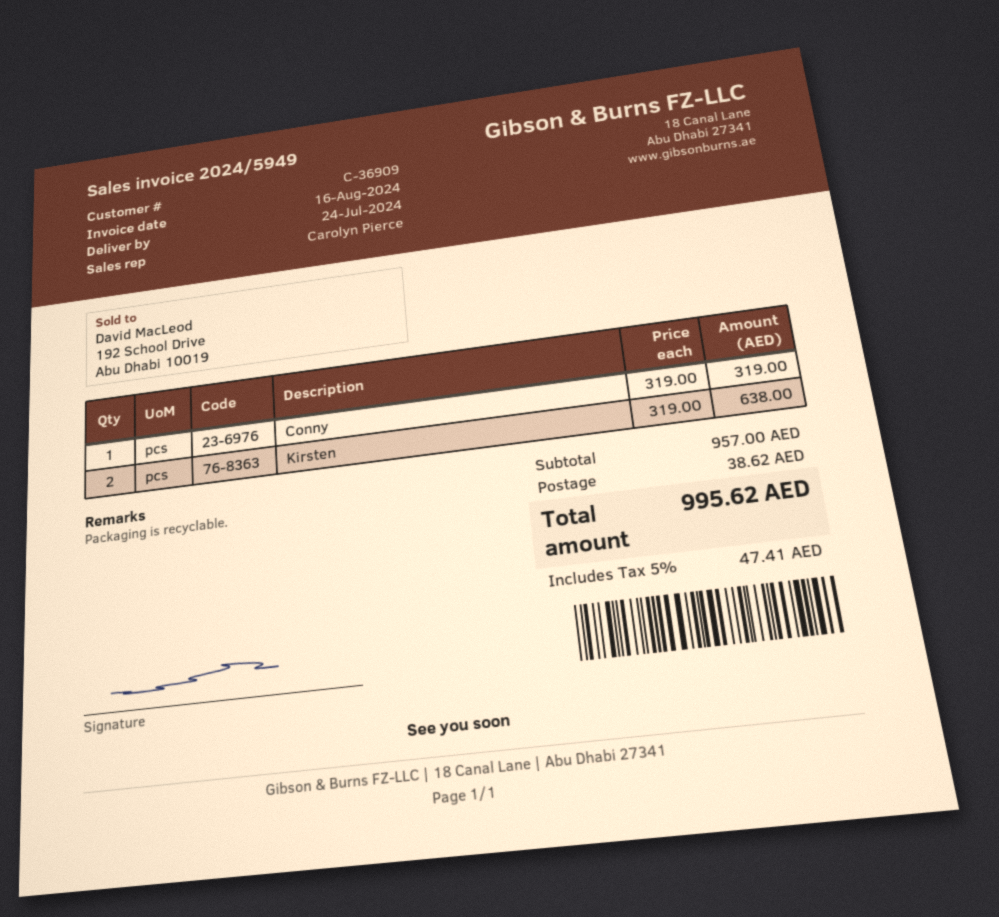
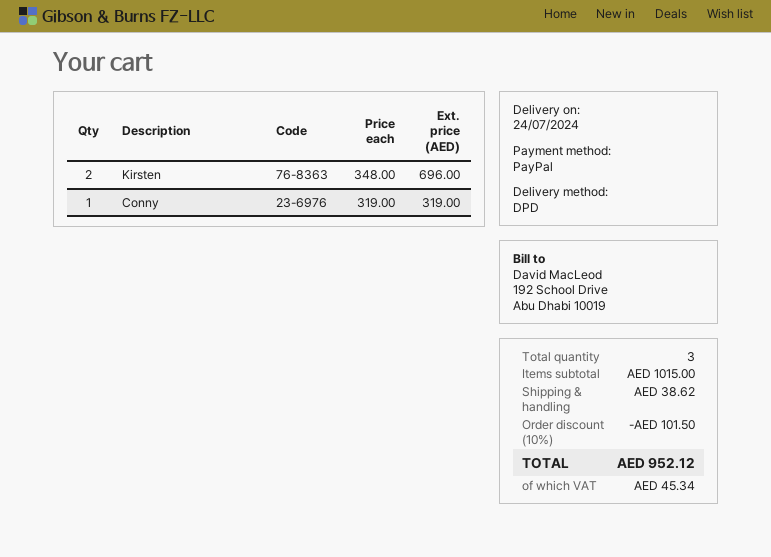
Kirsten: 2 x 319.00 = 638.00 -> 2 x 348.00 = 696.00
subtotal: 957.00 -> 1015.00
discount: none -> 10% = 101.50
tax: 47.41 -> 45.34
total: 995.62 -> 952.12

